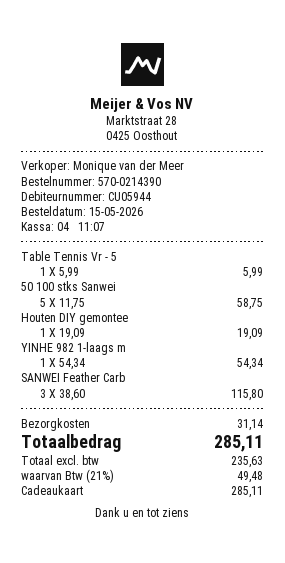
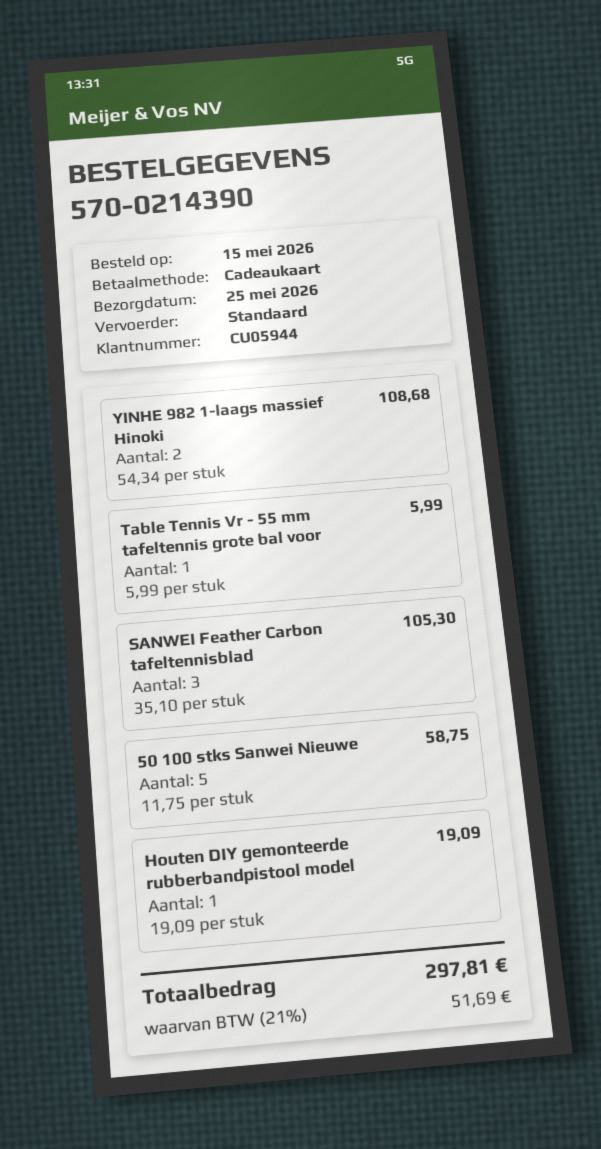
YINHE 982 1-laags m: 1 x 54.34 = 54.34 -> 2 x 54.34 = 108.68
SANWEI Feather Carb: 3 x 38.60 = 115.80 -> 3 x 35.10 = 105.30
shipping: 31.14 -> none
tax: 21% = 49.48 -> 21% = 51.69
total: 285.11 -> 297.81

